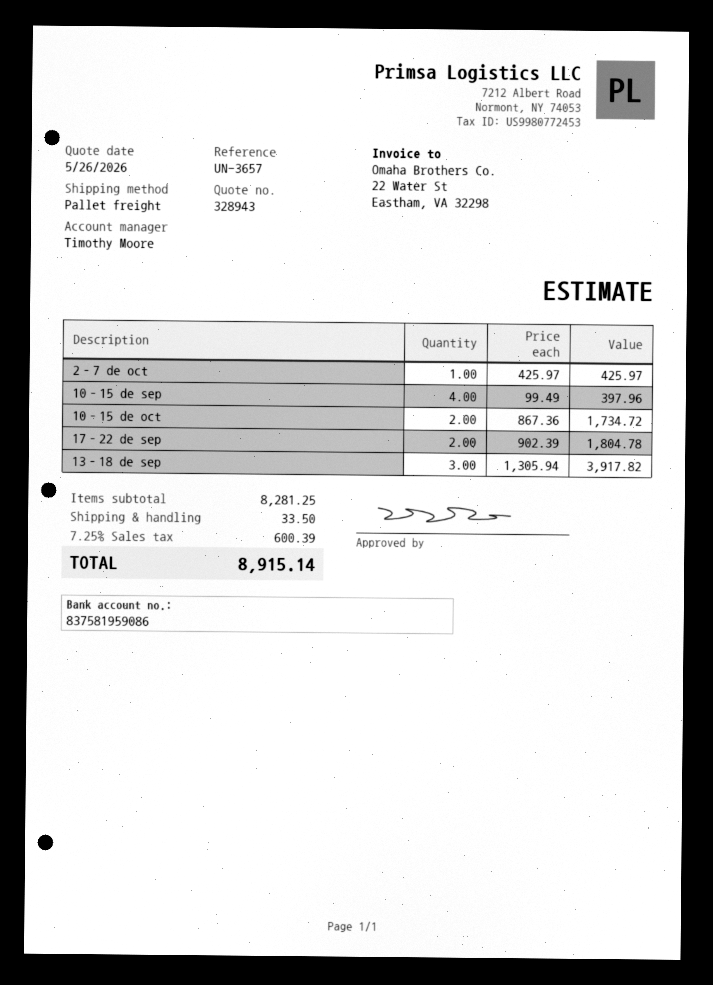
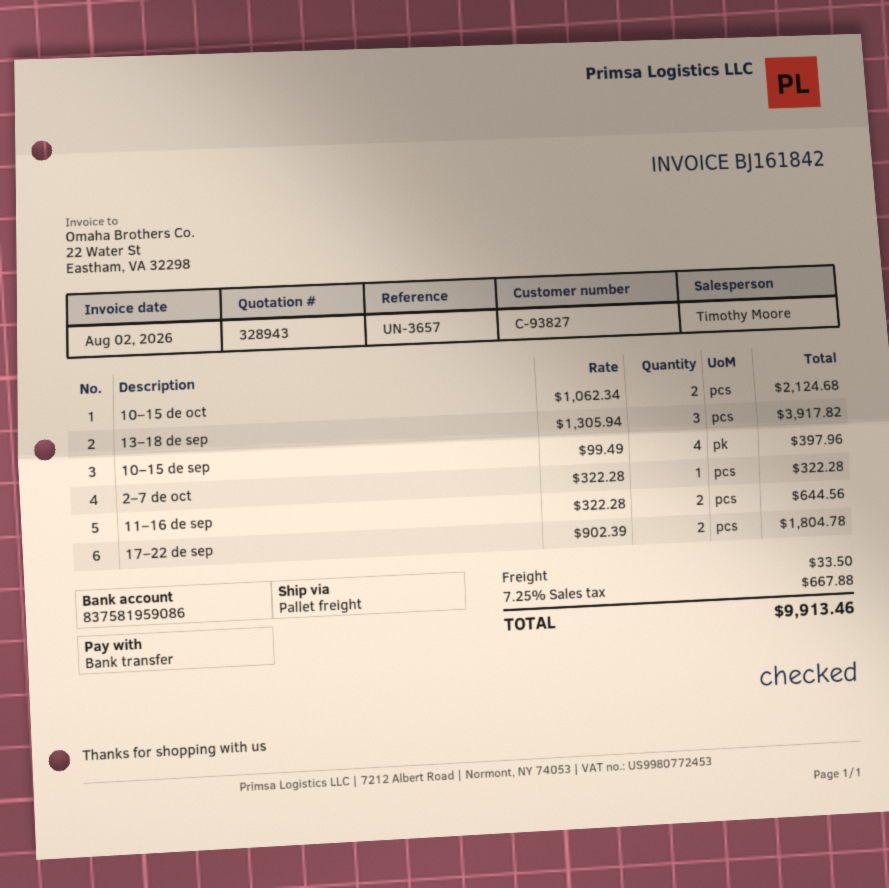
2–7 de oct: 1 x 425.97 = 425.97 -> 1 x 322.28 = 322.28
10–15 de oct: 2 x 867.36 = 1734.72 -> 2 x 1062.34 = 2124.68
11–16 de sep: none -> 2 x 322.28 = 644.56
tax: 7.25% = 600.39 -> 7.25% = 667.88
total: 8915.14 -> 9913.46

